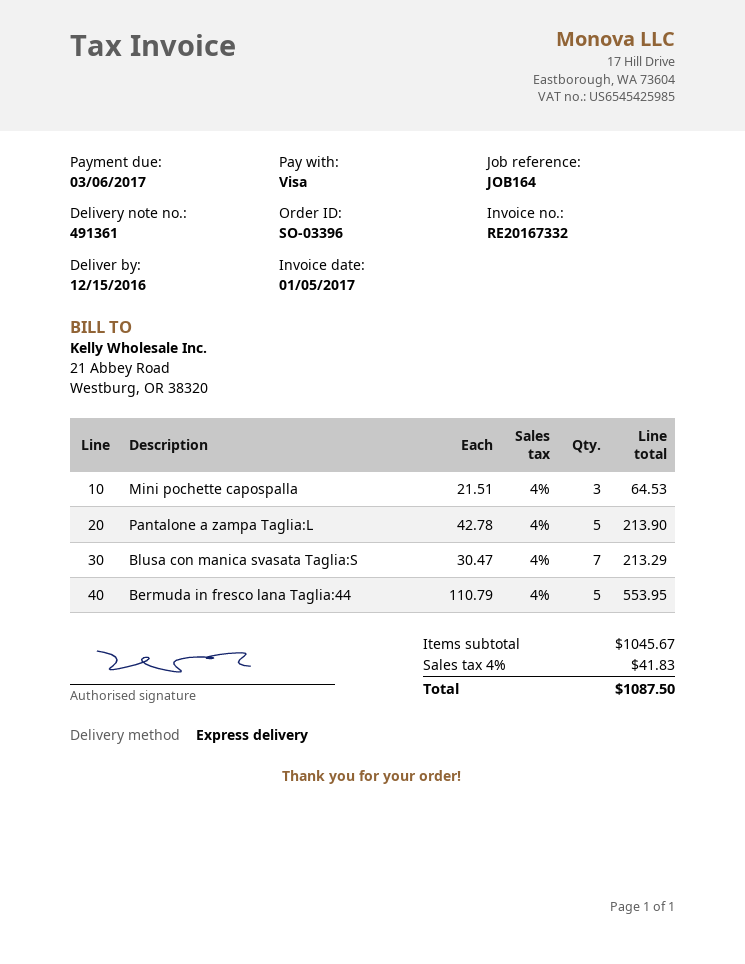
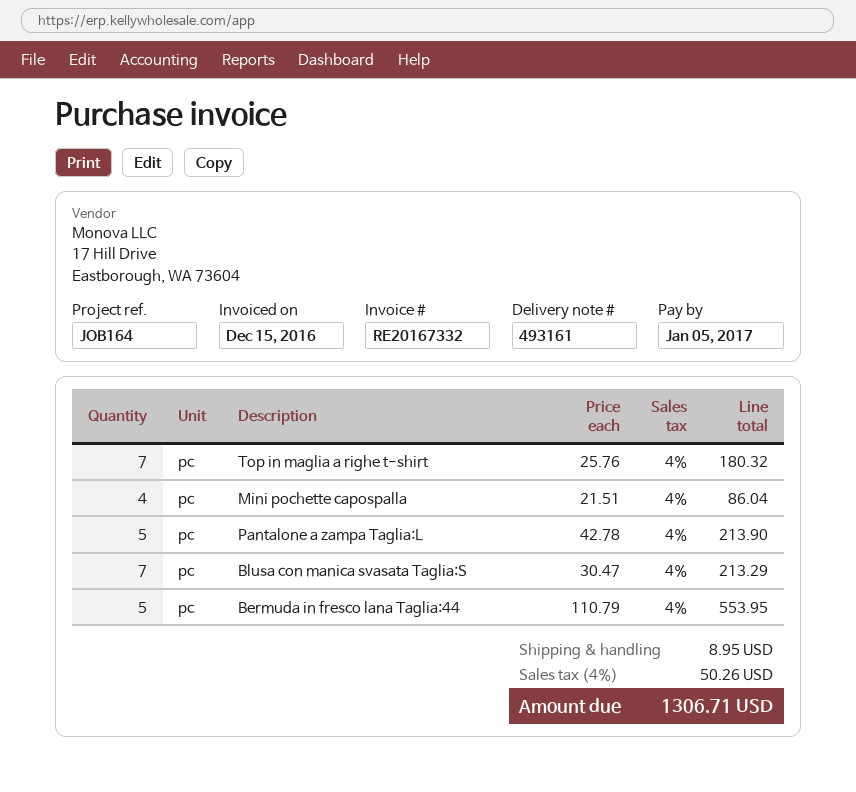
delivery note number: 491361 -> 493161
invoice date: 2017-01-05 -> 2016-12-15
due date: 2017-03-06 -> 2017-01-05
Mini pochette capospalla: 3 x 21.51 = 64.53 -> 4 x 21.51 = 86.04
Top in maglia a righe t-shirt: none -> 7 x 25.76 = 180.32
shipping: none -> 8.95
tax: 4% = 41.83 -> 4% = 50.26
total: 1087.50 -> 1306.71

